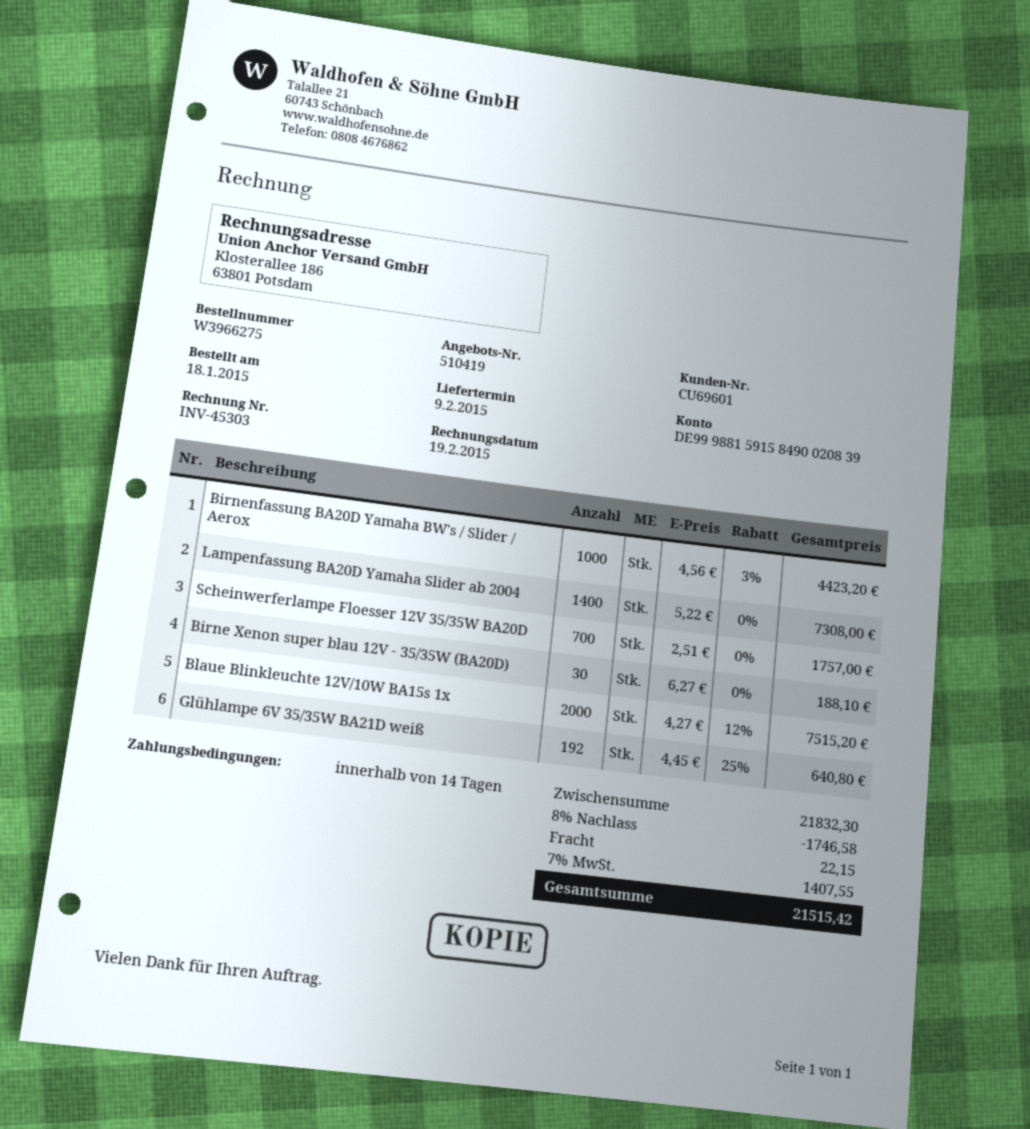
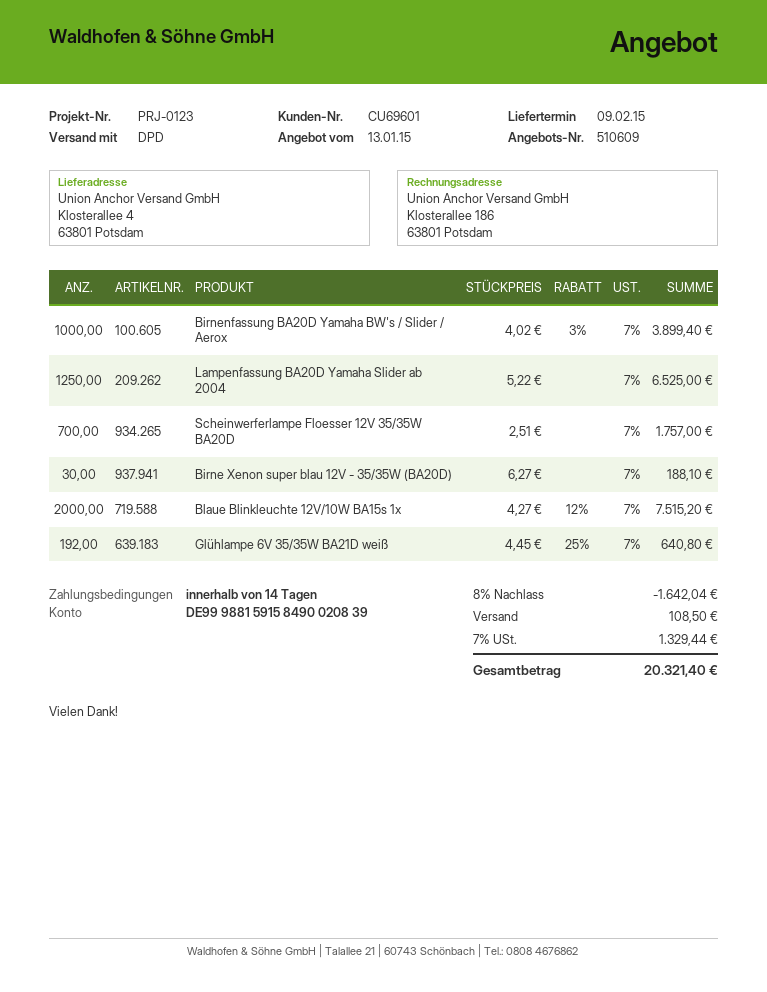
quote number: 510419 -> 510609
Birnenfassung BA20D Yamaha BW's / Slider / Aerox: 1000 x 4.56 - 3% = 4423.20 -> 1000 x 4.02 - 3% = 3899.40
Lampenfassung BA20D Yamaha Slider ab 2004: 1400 x 5.22 = 7308.00 -> 1250 x 5.22 = 6525.00
discount: 8% = 1746.58 -> 8% = 1642.04
shipping: 22.15 -> 108.50
tax: 7% = 1407.55 -> 7% = 1329.44
total: 21515.42 -> 20321.40

